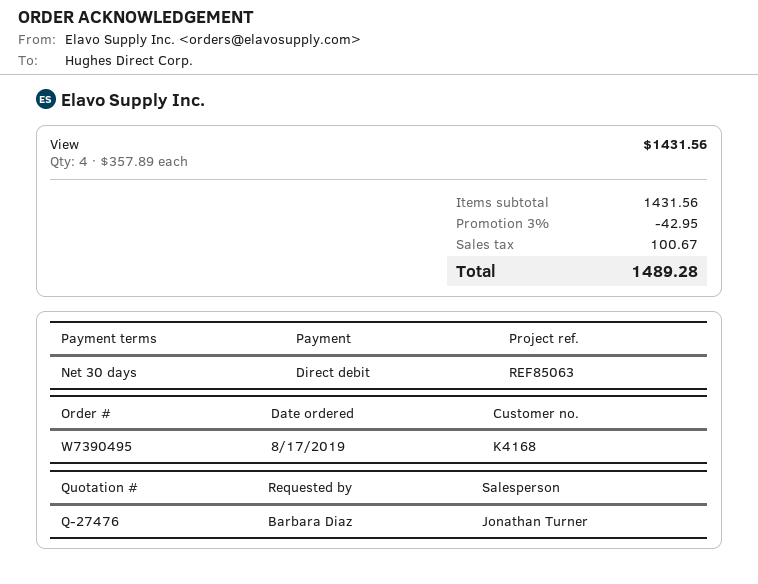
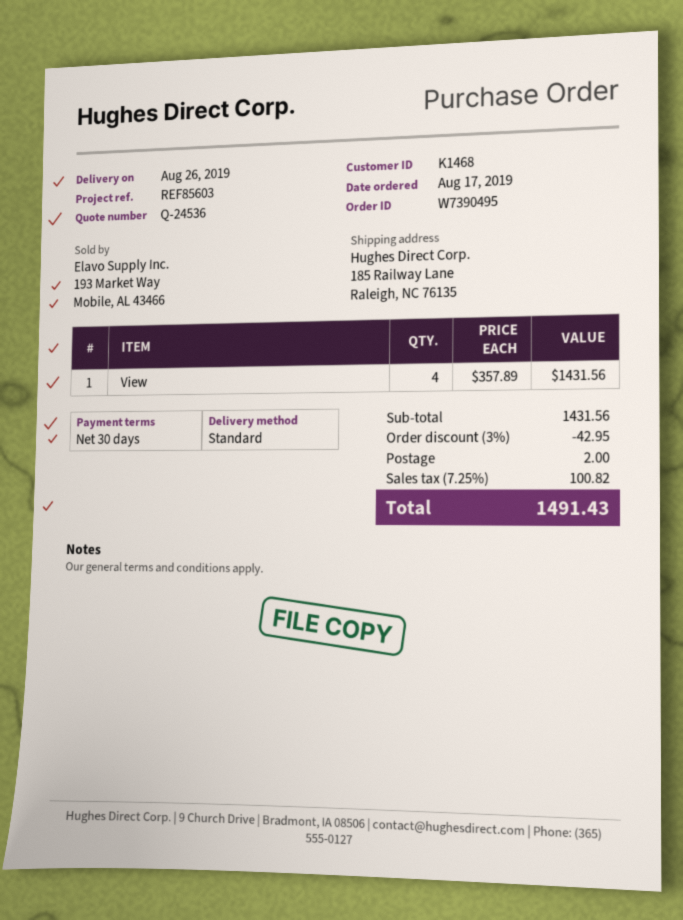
quote number: Q-27476 -> Q-24536
customer number: K4168 -> K1468
reference: REF85063 -> REF85603
shipping: none -> 2.00
tax: 100.67 -> 100.82
total: 1489.28 -> 1491.43

